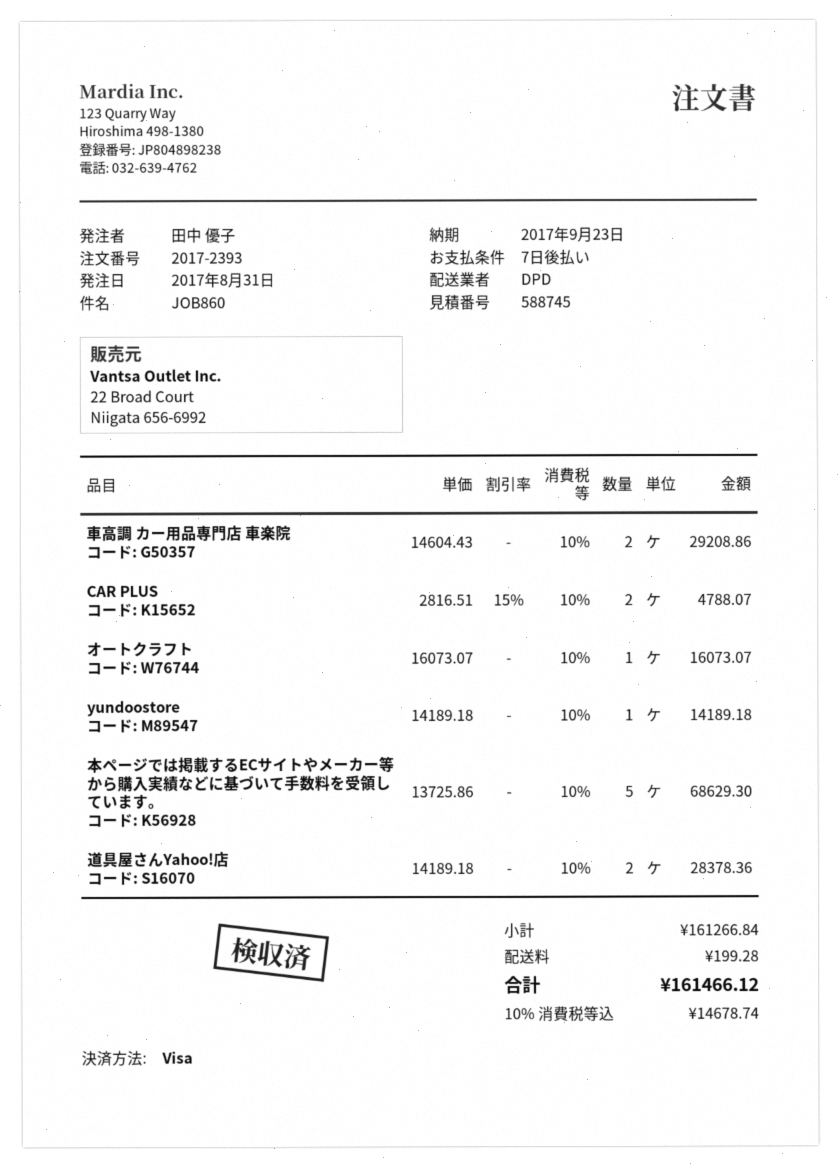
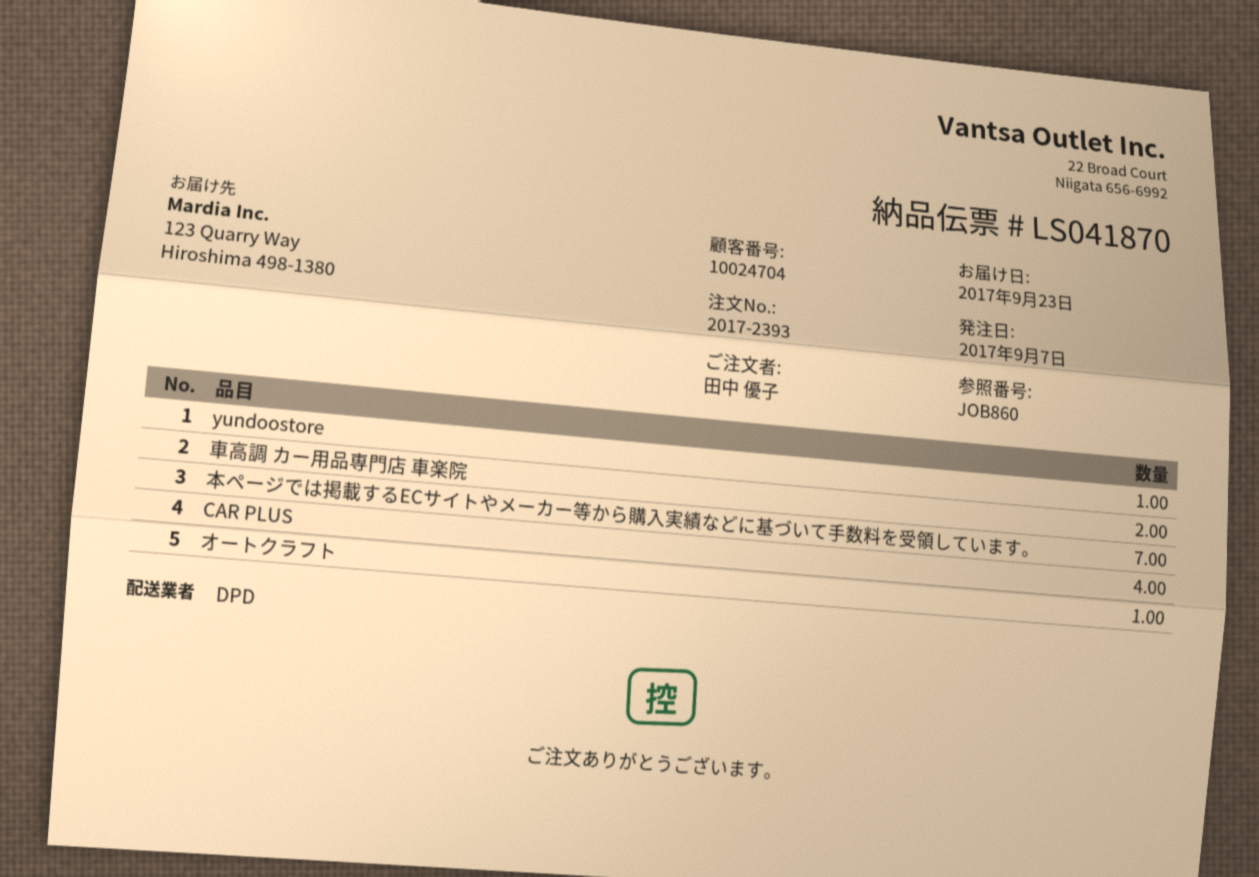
order date: 2017-08-31 -> 2017-09-07
CAR PLUS: 2 -> 4
本ページでは掲載するECサイトやメーカー等から購入実績などに基づいて手数料を受領しています。: 5 -> 7
道具屋さんYahoo!店: 2 -> none

